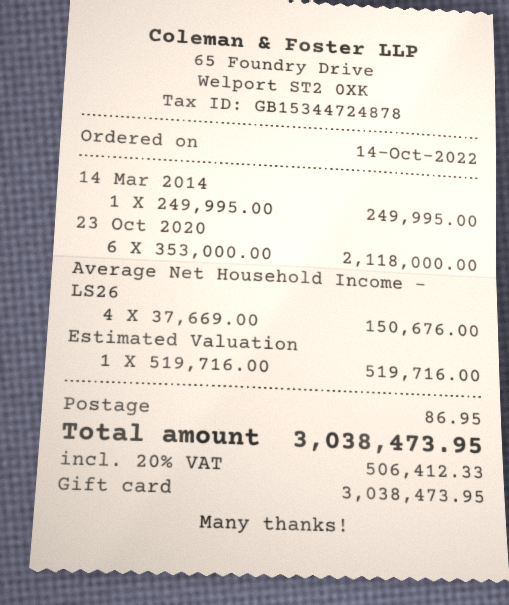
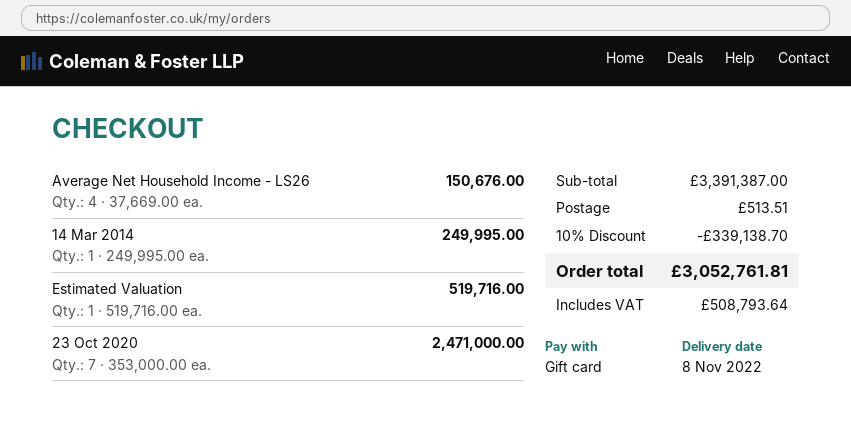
23 Oct 2020: 6 x 353000.00 = 2118000.00 -> 7 x 353000.00 = 2471000.00
discount: none -> 10% = 339138.70
shipping: 86.95 -> 513.51
tax: 506412.33 -> 508793.64
total: 3038473.95 -> 3052761.81

